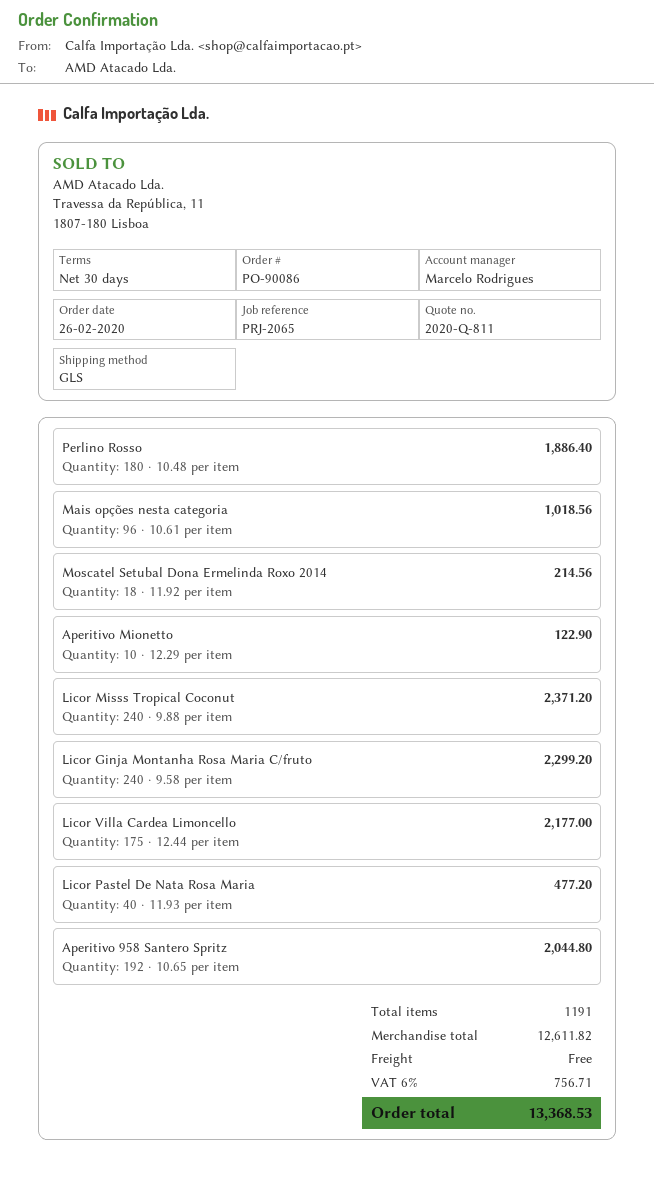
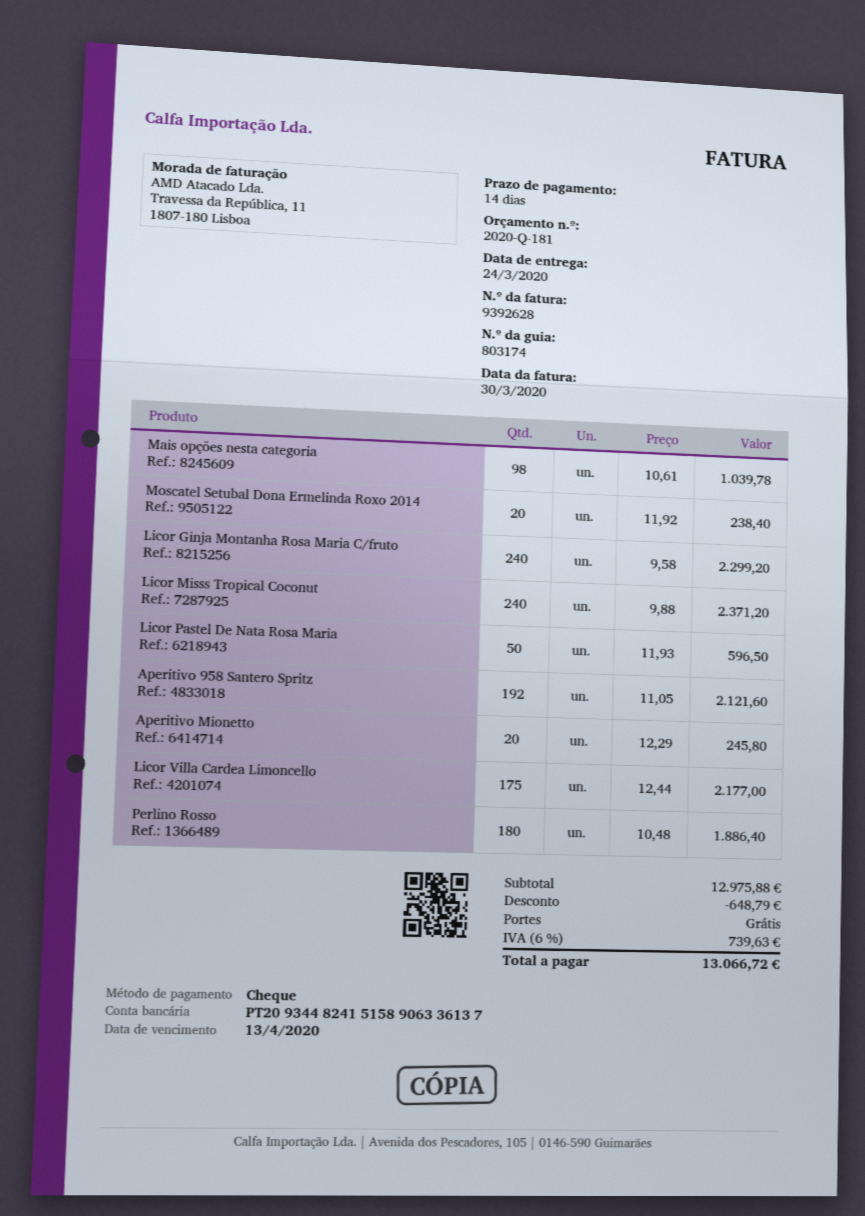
quote number: 2020-Q-811 -> 2020-Q-181
payment terms: 30 days -> 14 days
Mais opções nesta categoria: 96 x 10.61 = 1018.56 -> 98 x 10.61 = 1039.78
Moscatel Setubal Dona Ermelinda Roxo 2014: 18 x 11.92 = 214.56 -> 20 x 11.92 = 238.40
Aperitivo Mionetto: 10 x 12.29 = 122.90 -> 20 x 12.29 = 245.80
Licor Pastel De Nata Rosa Maria: 40 x 11.93 = 477.20 -> 50 x 11.93 = 596.50
Aperitivo 958 Santero Spritz: 192 x 10.65 = 2044.80 -> 192 x 11.05 = 2121.60
subtotal: 12611.82 -> 12975.88
discount: none -> 648.79
tax: 6% = 756.71 -> 6% = 739.63
total: 13368.53 -> 13066.72

